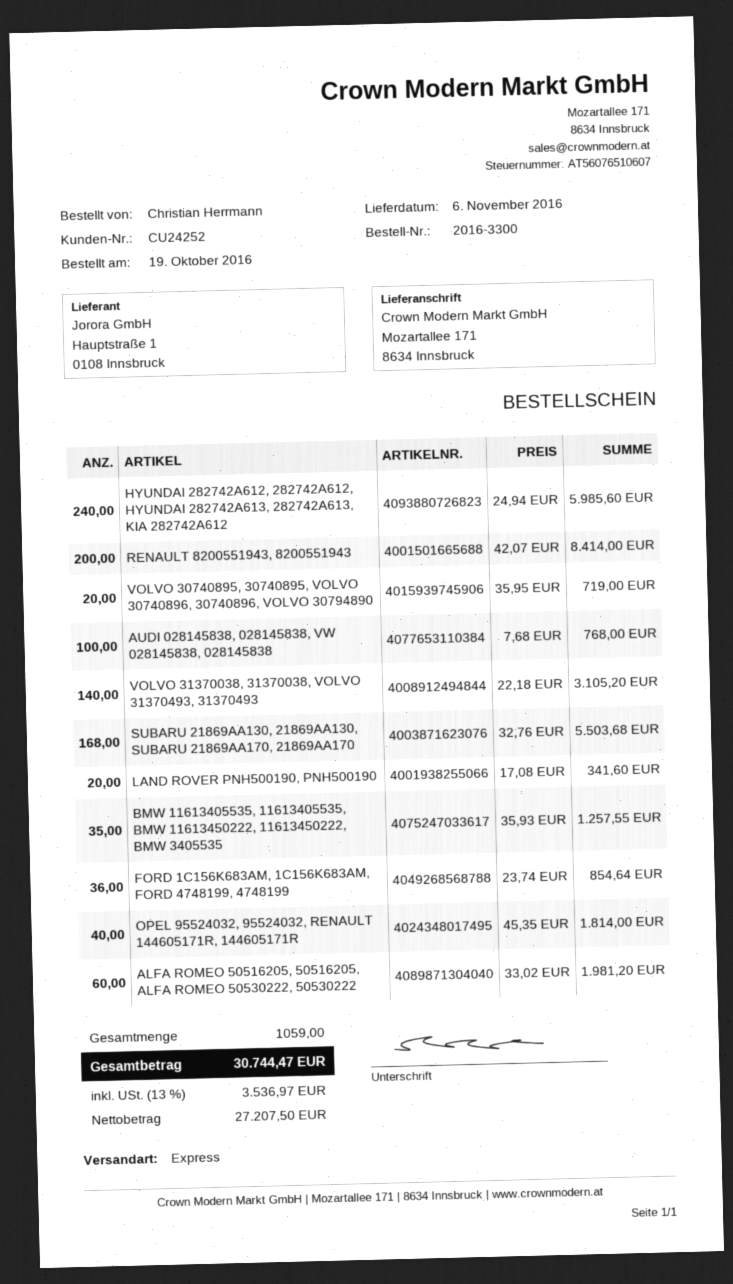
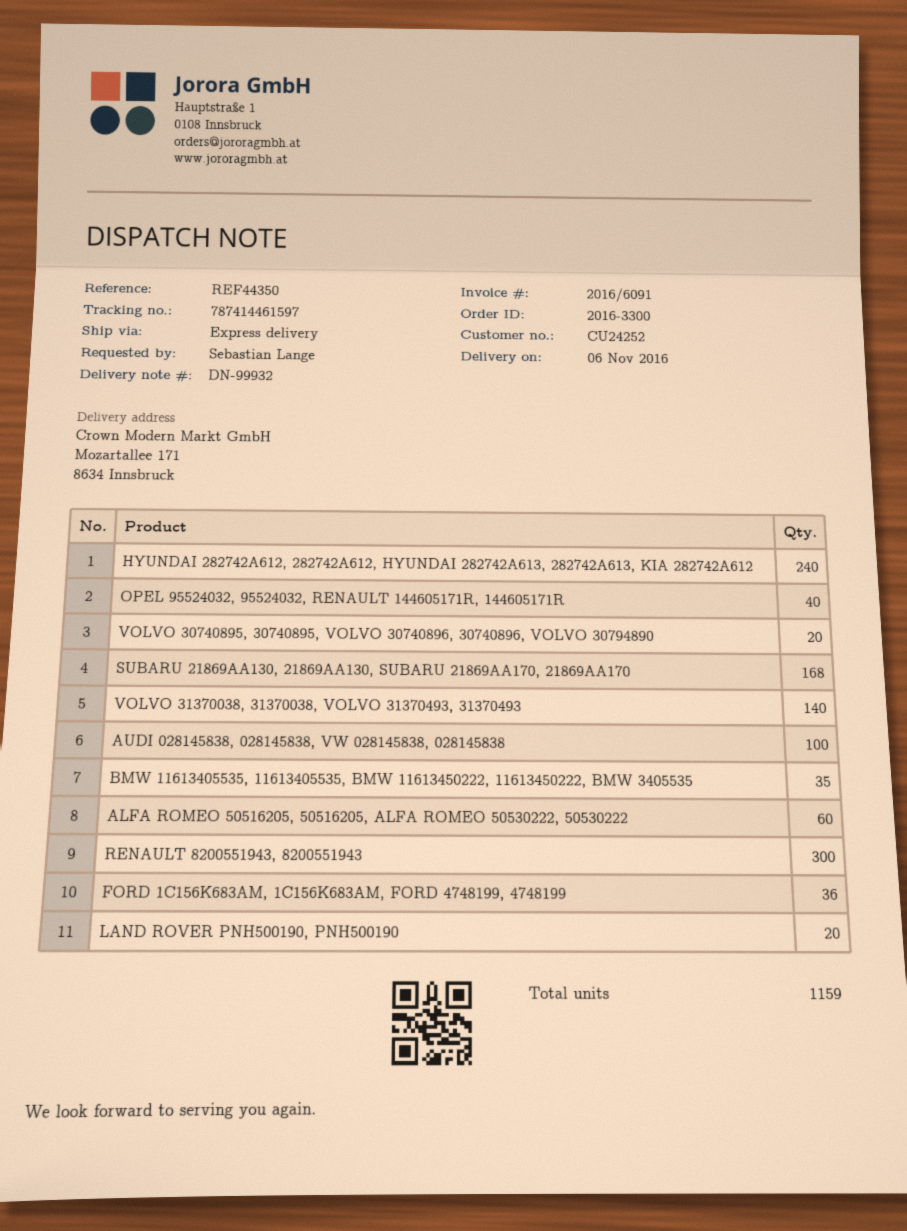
ordered by: Christian Herrmann -> Sebastian Lange
RENAULT 8200551943, 8200551943: 200 -> 300
total quantity: 1059 -> 1159

